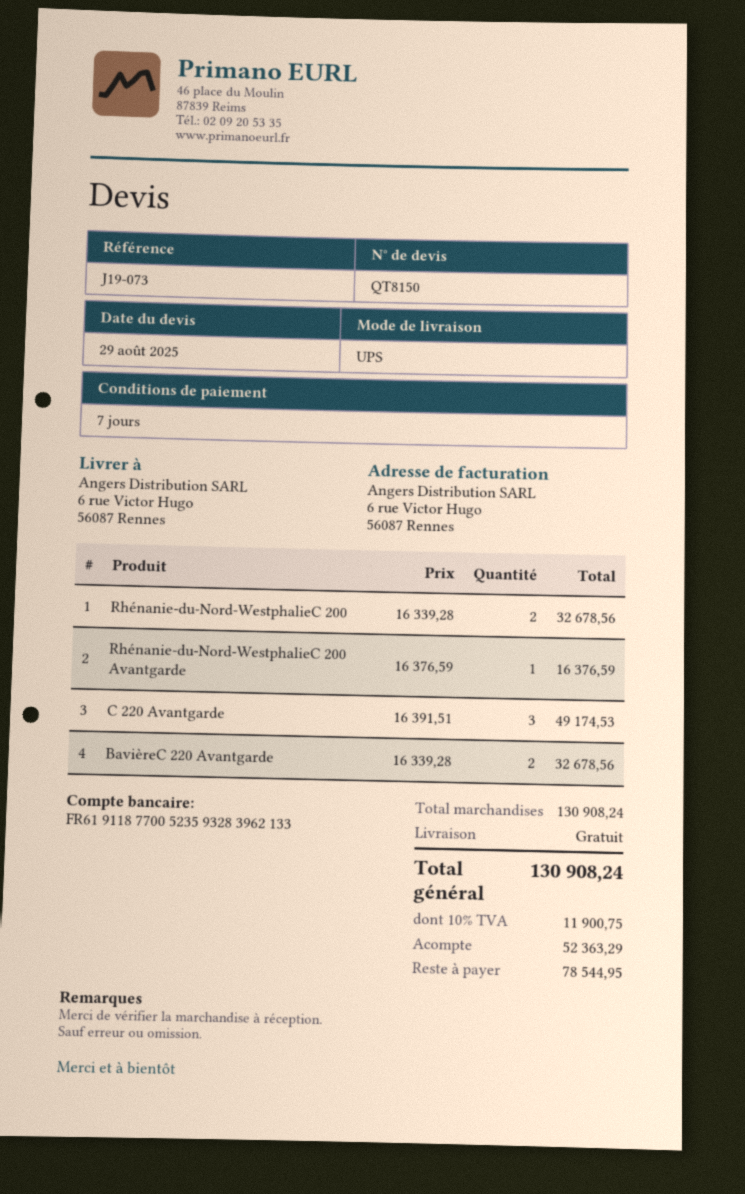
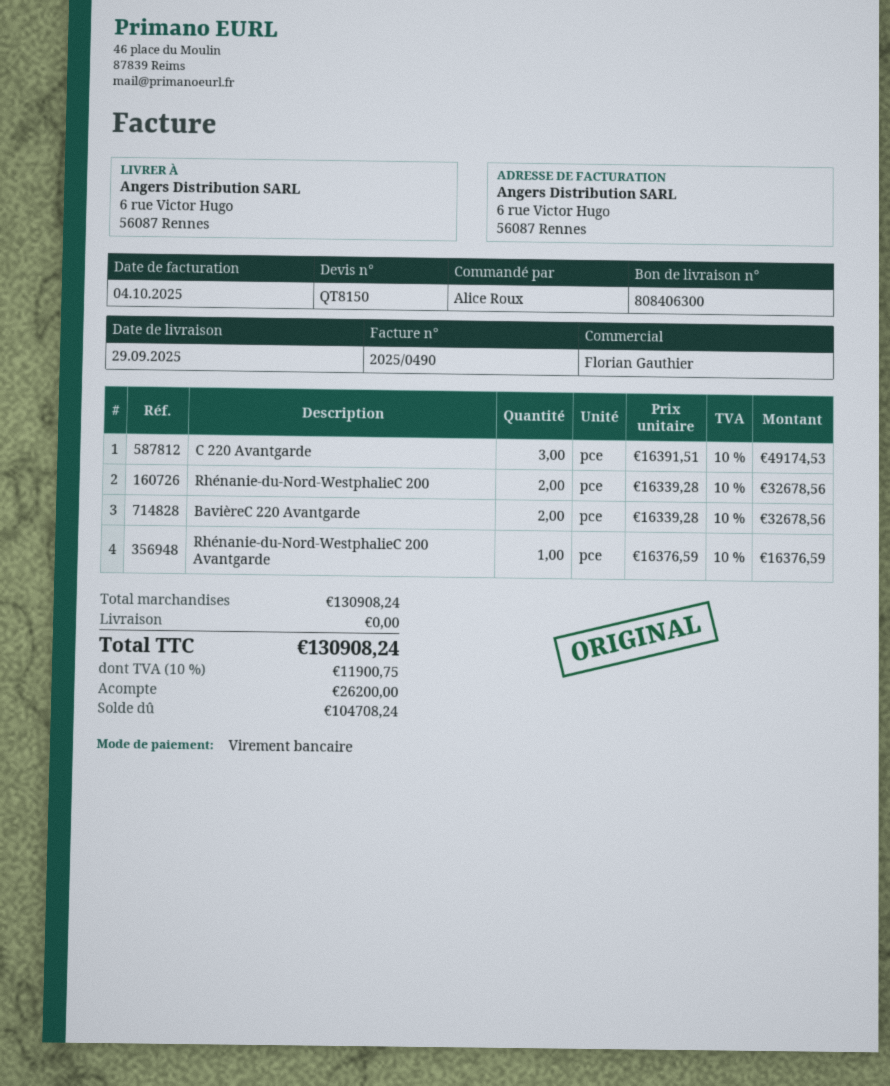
deposit: 52363.29 -> 26200.00
balance: 78544.95 -> 104708.24

